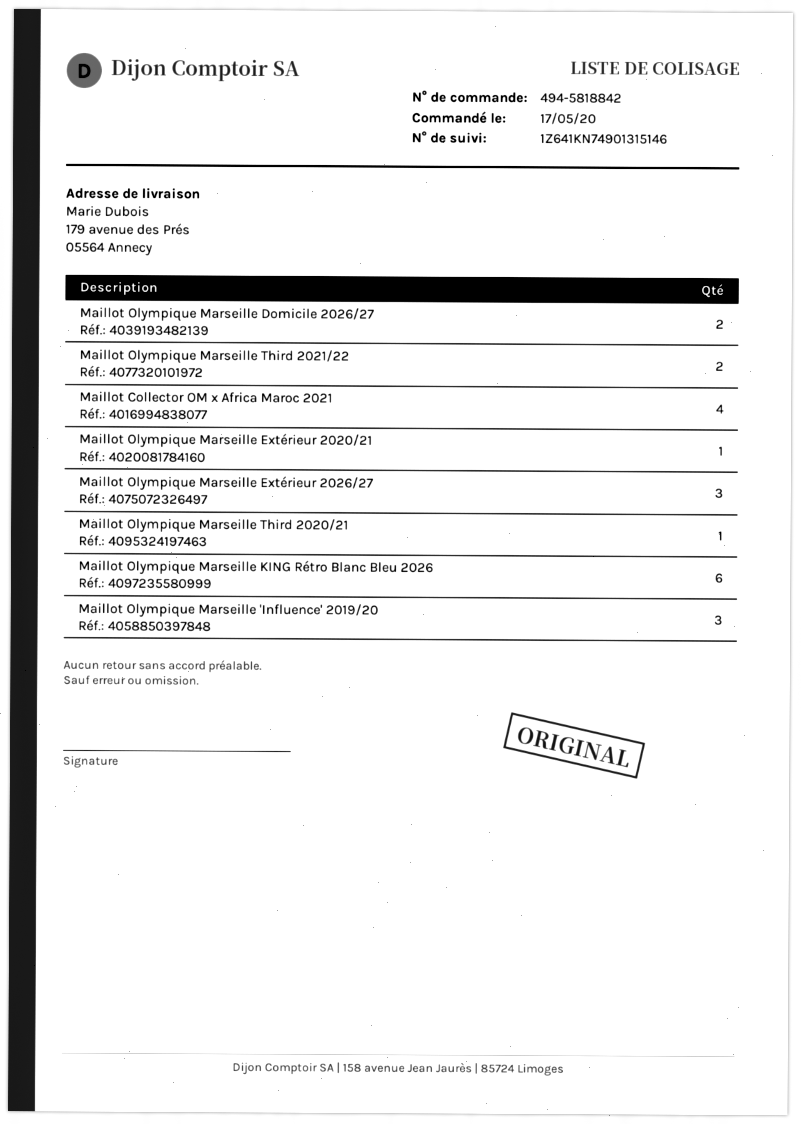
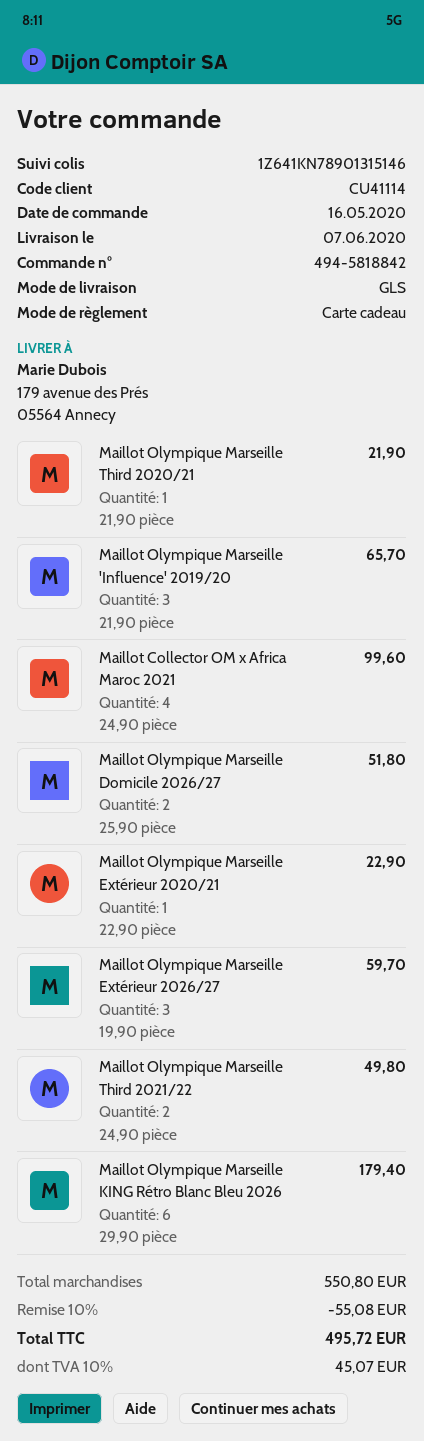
order date: 2020-05-17 -> 2020-05-16
tracking number: 1Z641KN74901315146 -> 1Z641KN78901315146

